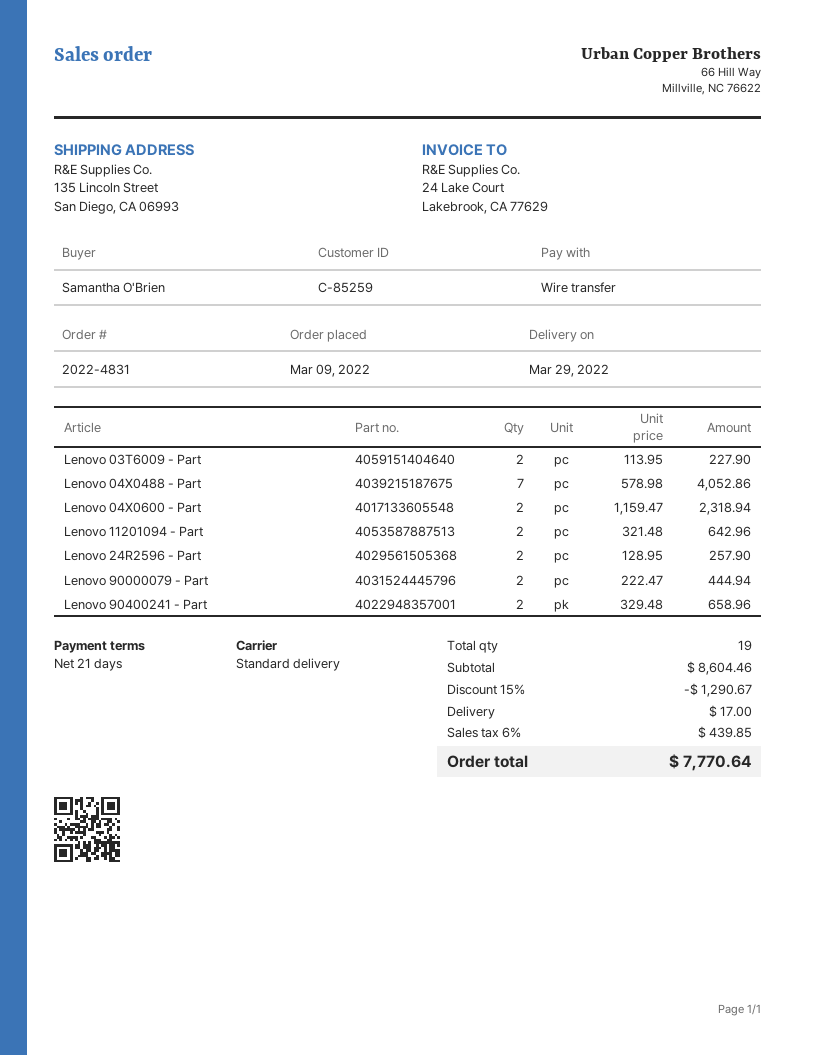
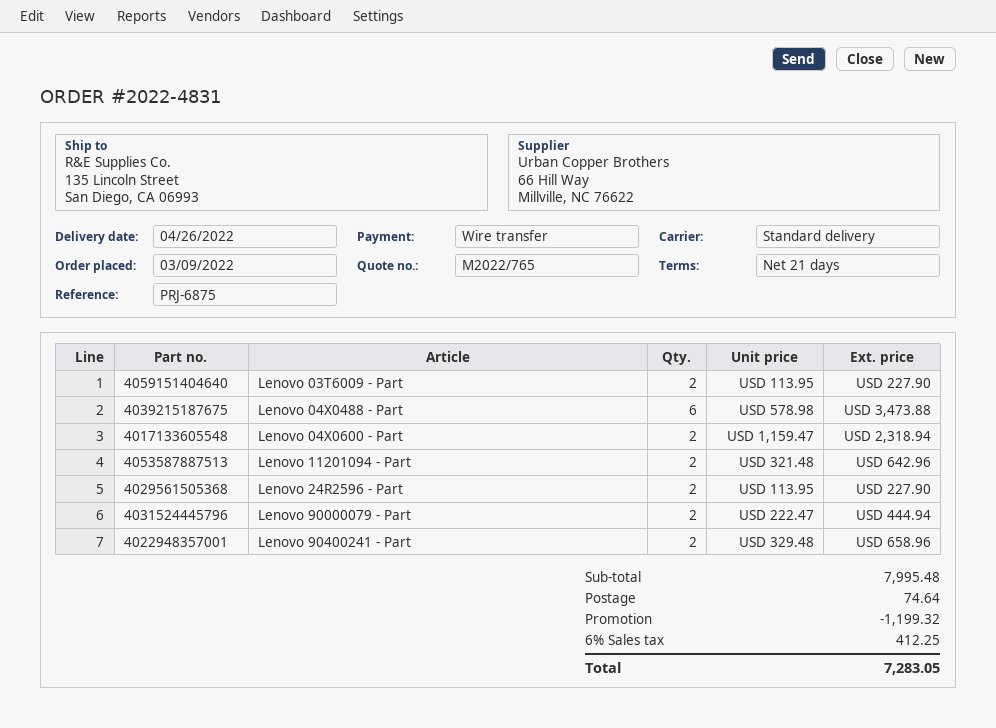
delivery date: 2022-03-29 -> 2022-04-26
Lenovo 04X0488 - Part: 7 x 578.98 = 4052.86 -> 6 x 578.98 = 3473.88
Lenovo 24R2596 - Part: 2 x 128.95 = 257.90 -> 2 x 113.95 = 227.90
subtotal: 8604.46 -> 7995.48
discount: 1290.67 -> 1199.32
shipping: 17.00 -> 74.64
tax: 6% = 439.85 -> 6% = 412.25
total: 7770.64 -> 7283.05

